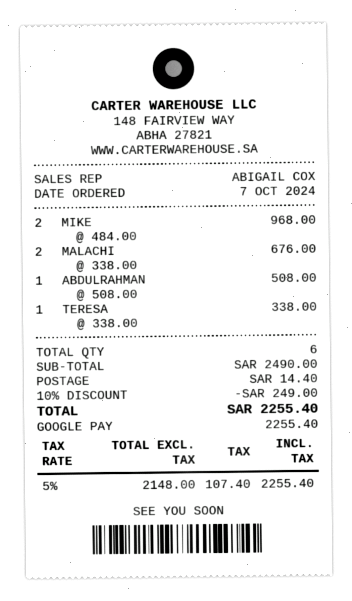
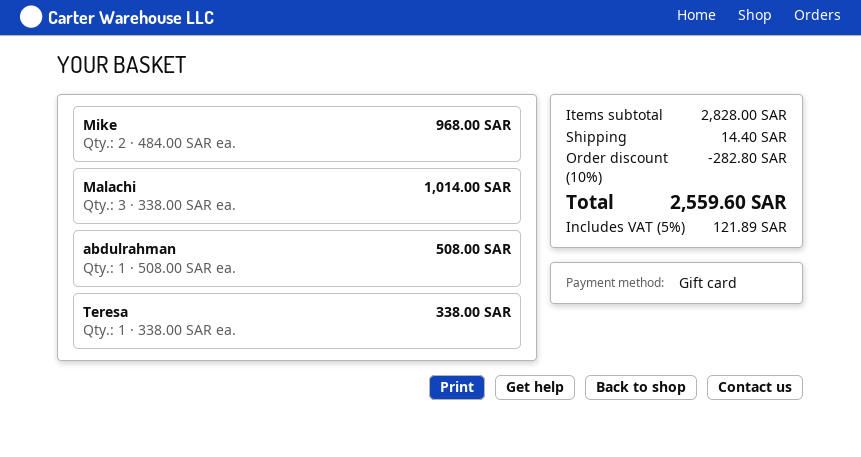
payment method: Google Pay -> gift card
MALACHI: 2 x 338.00 = 676.00 -> 3 x 338.00 = 1014.00
subtotal: 2490.00 -> 2828.00
discount: 10% = 249.00 -> 10% = 282.80
tax: 5% = 107.40 -> 5% = 121.89
total: 2255.40 -> 2559.60

